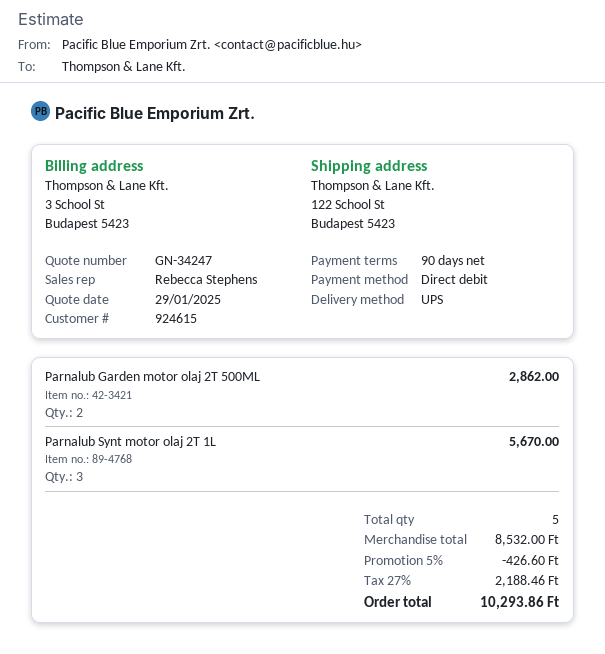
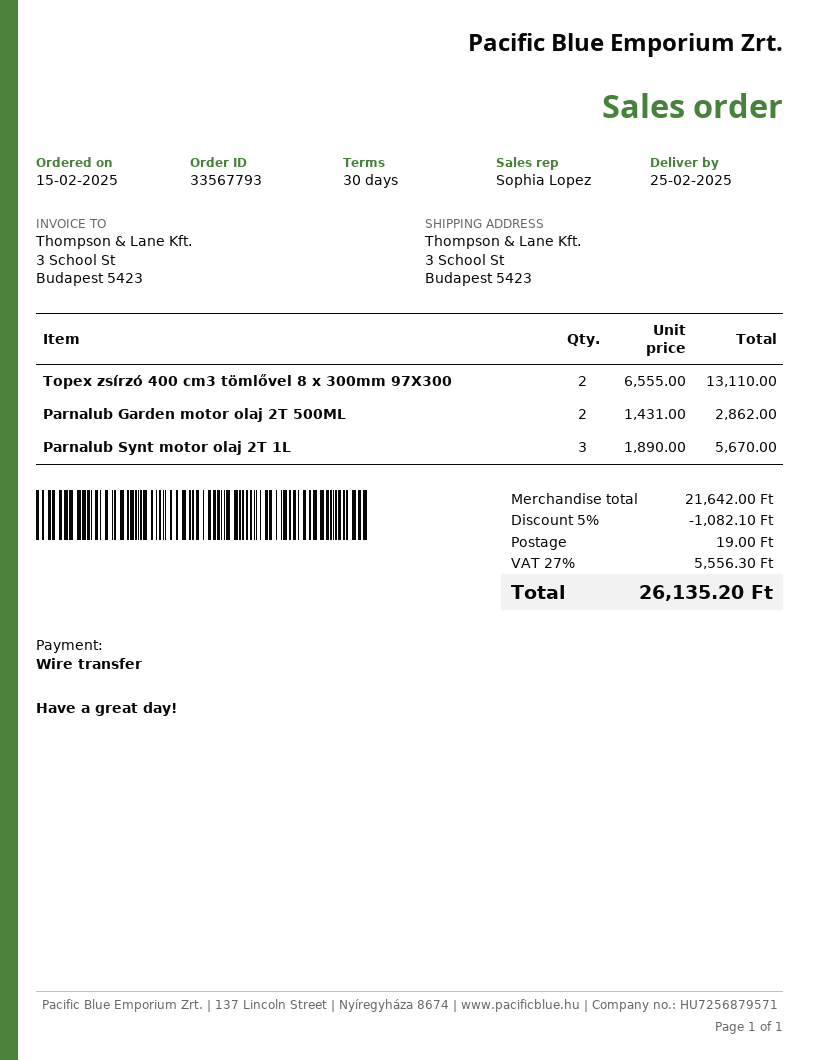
payment terms: 90 days -> 30 days
sales rep: Rebecca Stephens -> Sophia Lopez
payment method: direct debit -> bank transfer
ship to: 122 School St, Budapest 5423 -> 3 School St, Budapest 5423
Topex zsírzó 400 cm3 tömlővel 8 x 300mm 97X300: none -> 2 for 13110.00
subtotal: 8532.00 -> 21642.00
discount: 5% = 426.60 -> 5% = 1082.10
shipping: none -> 19.00
tax: 27% = 2188.46 -> 27% = 5556.30
total: 10293.86 -> 26135.20

